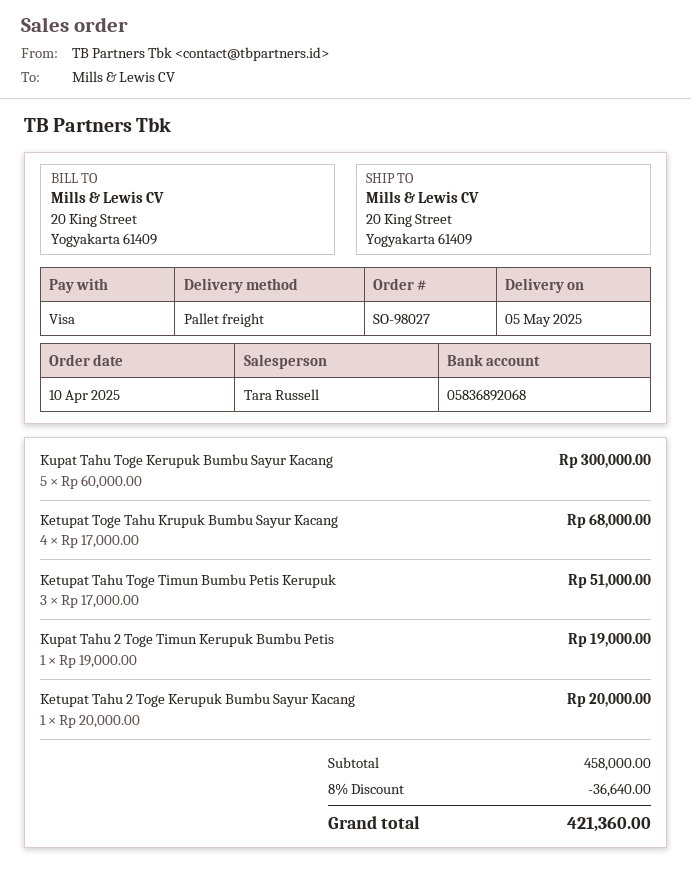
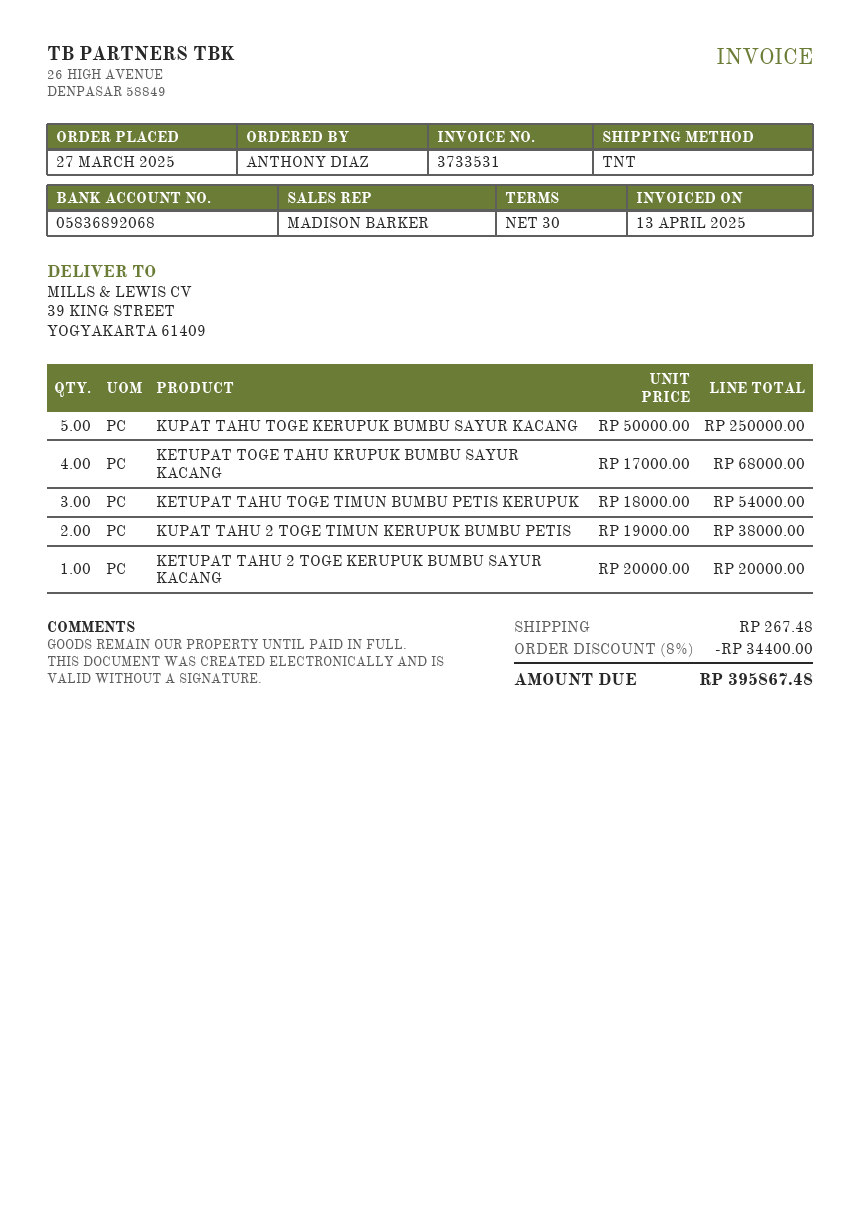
order date: 2025-04-10 -> 2025-03-27
sales rep: Tara Russell -> MADISON BARKER
shipping method: pallet freight -> TNT
ship to: 20 King Street, Yogyakarta 61409 -> 39 KING STREET, YOGYAKARTA 61409
Kupat Tahu Toge Kerupuk Bumbu Sayur Kacang: 5 x 60000.00 = 300000.00 -> 5 x 50000.00 = 250000.00
Ketupat Tahu Toge Timun Bumbu Petis Kerupuk: 3 x 17000.00 = 51000.00 -> 3 x 18000.00 = 54000.00
Kupat Tahu 2 Toge Timun Kerupuk Bumbu Petis: 1 x 19000.00 = 19000.00 -> 2 x 19000.00 = 38000.00
discount: 8% = 36640.00 -> 8% = 34400.00
shipping: none -> 267.48
total: 421360.00 -> 395867.48

